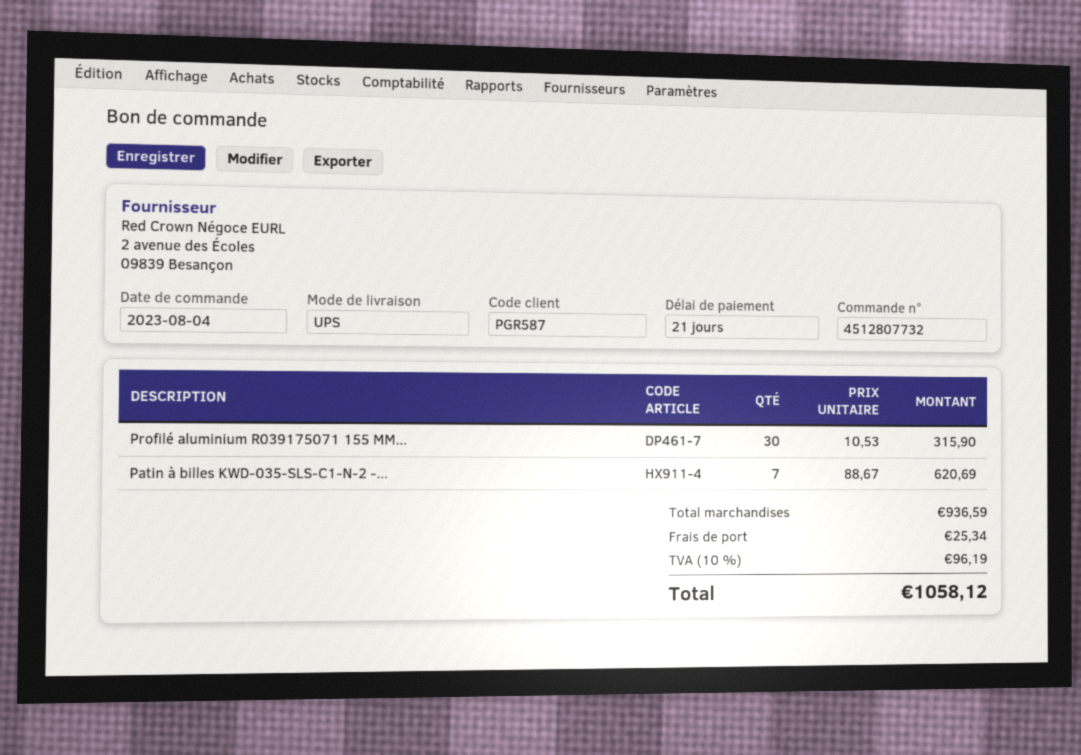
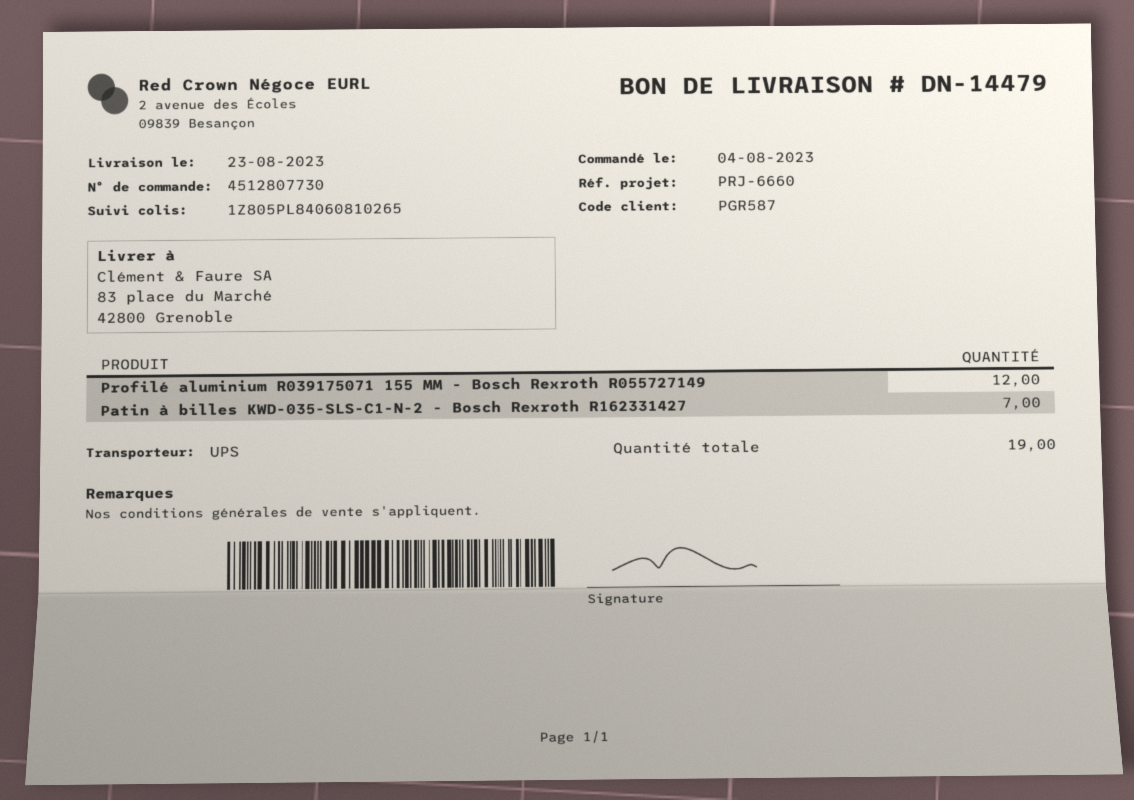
order number: 4512807732 -> 4512807730
Profilé aluminium R039175071 155 MM...: 30 -> 12

